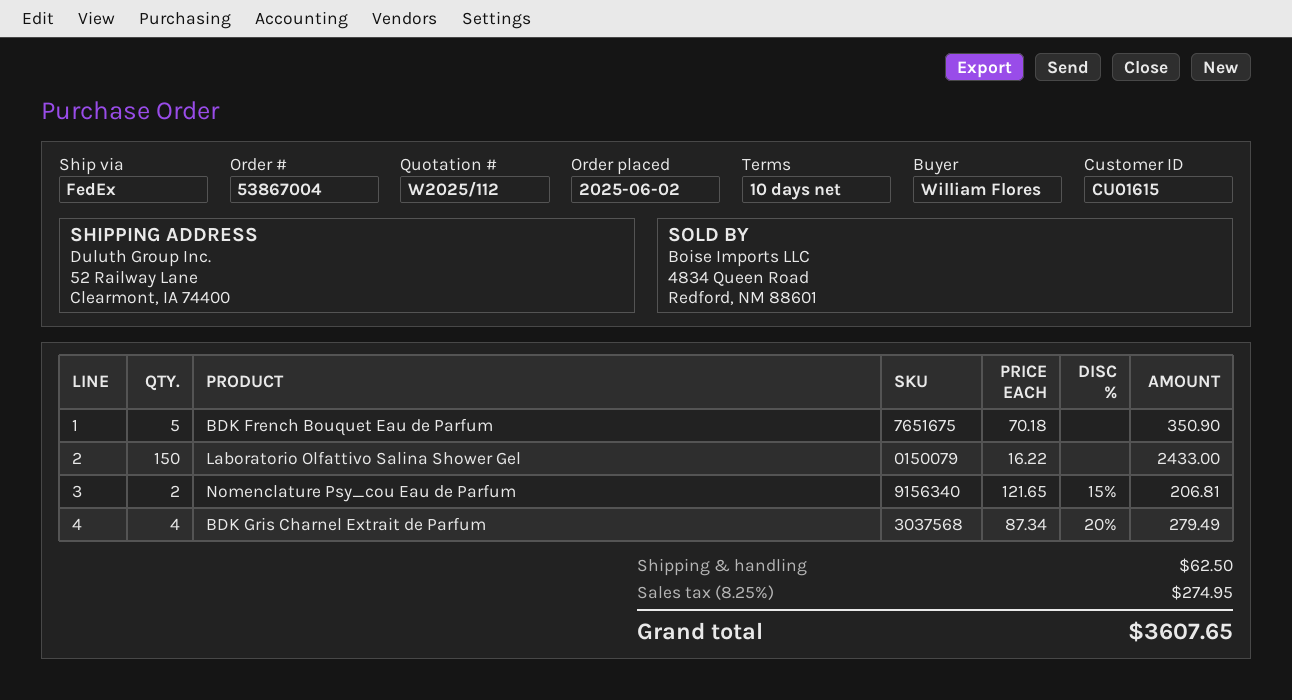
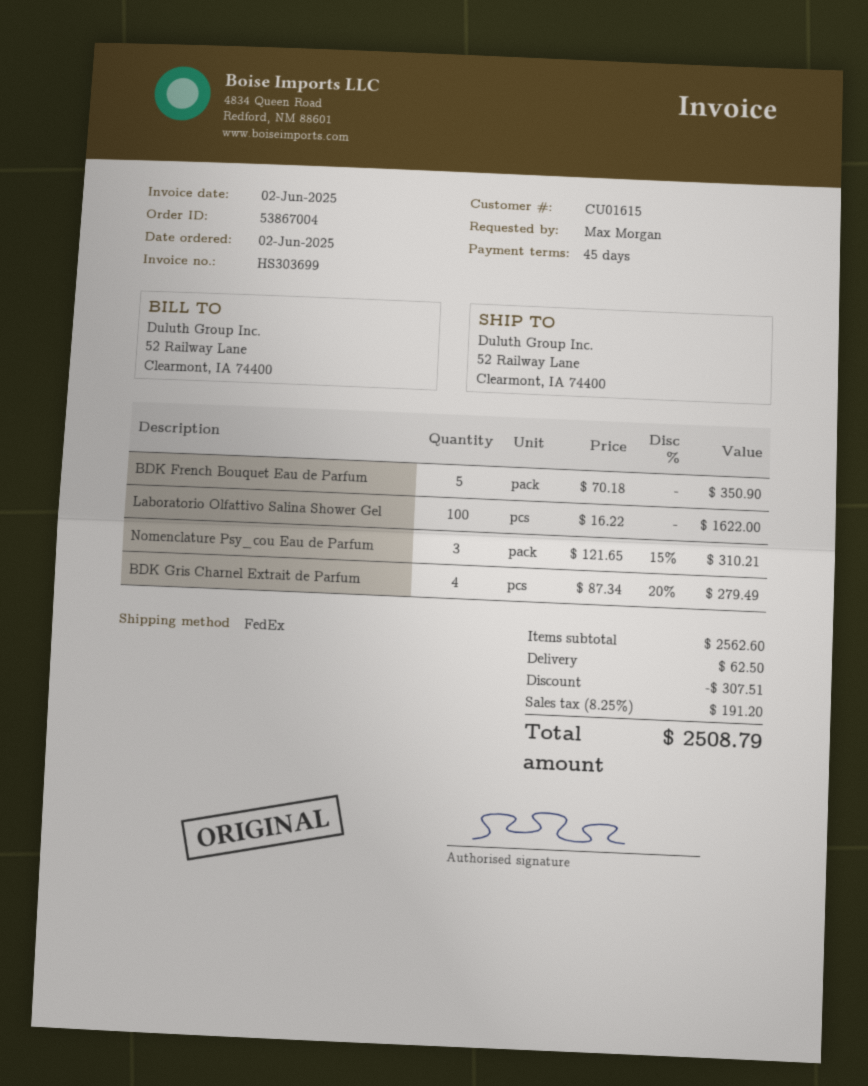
payment terms: 10 days -> 45 days
ordered by: William Flores -> Max Morgan
Laboratorio Olfattivo Salina Shower Gel: 150 x 16.22 = 2433.00 -> 100 x 16.22 = 1622.00
Nomenclature Psy_cou Eau de Parfum: 2 x 121.65 - 15% = 206.81 -> 3 x 121.65 - 15% = 310.21
discount: none -> 307.51
tax: 8.25% = 274.95 -> 8.25% = 191.20
total: 3607.65 -> 2508.79

